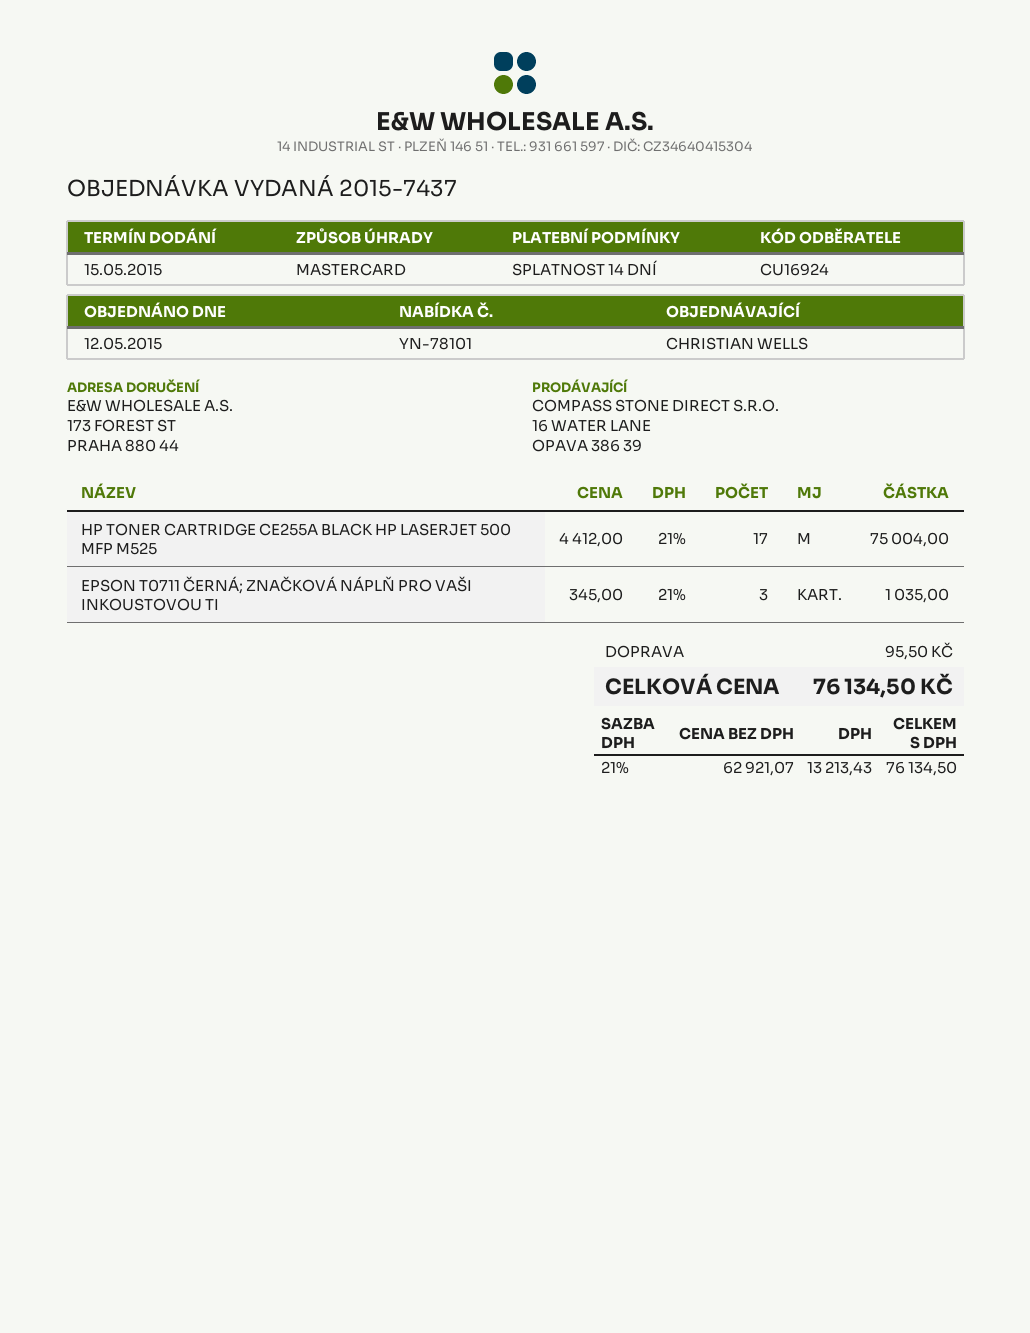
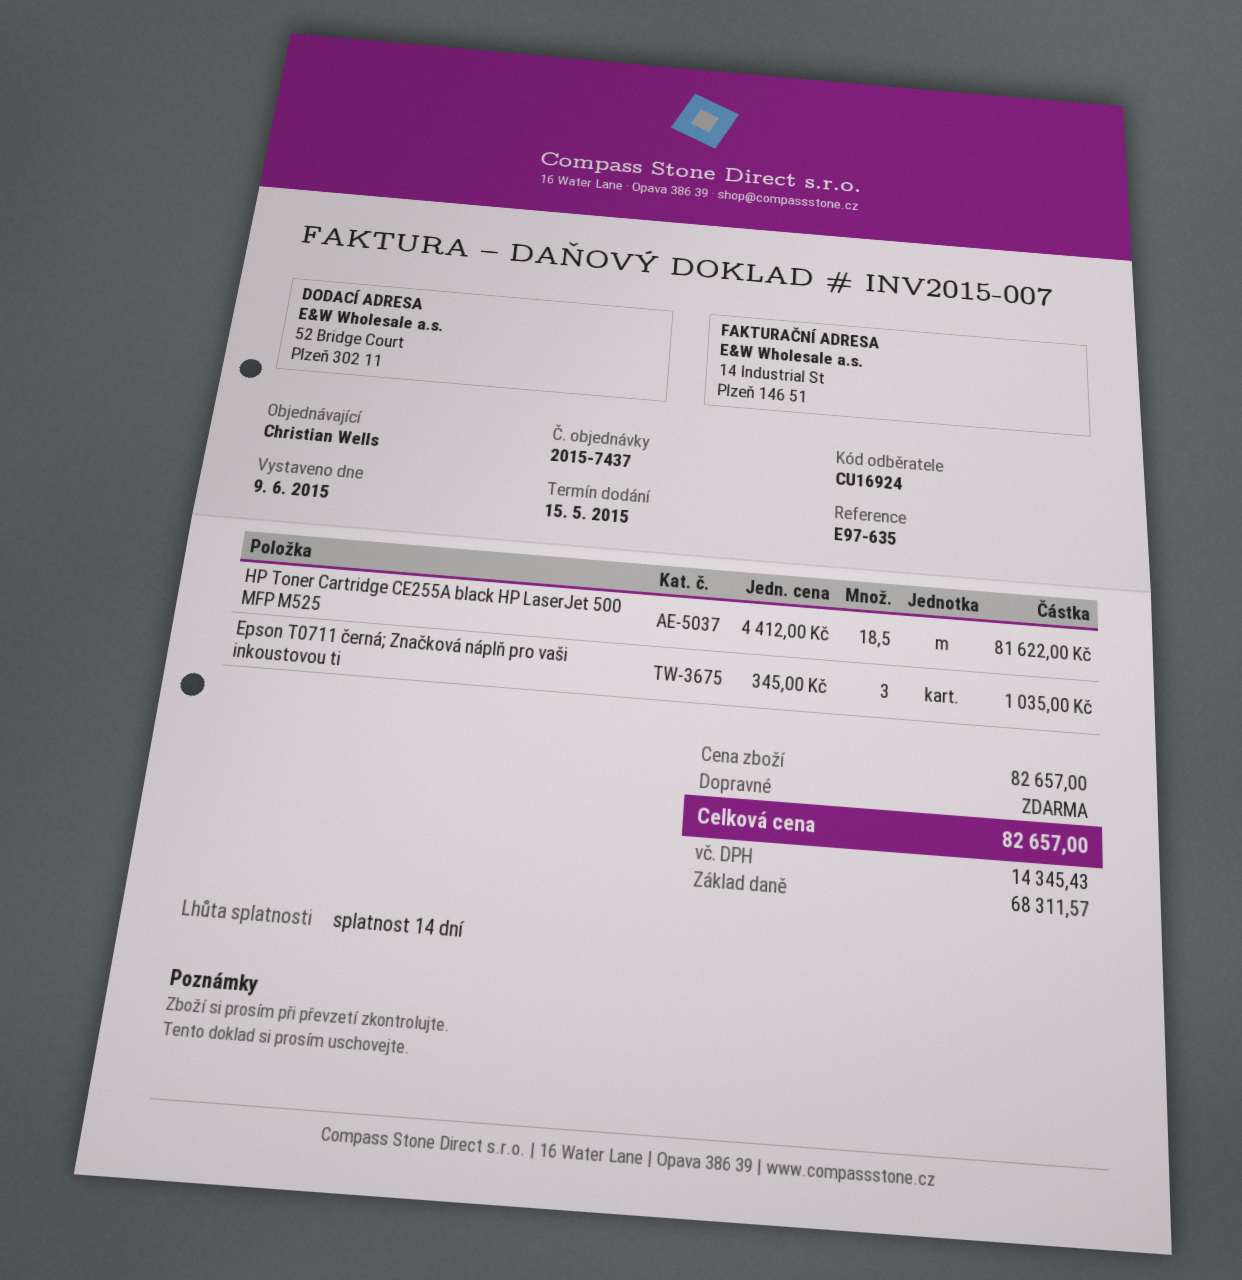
ship to: 173 FOREST ST, PRAHA 880 44 -> 52 Bridge Court, Plzeň 302 11
HP TONER CARTRIDGE CE255A BLACK HP LASERJET 500 MFP M525: 17 x 4412.00 = 75004.00 -> 18.5 x 4412.00 = 81622.00
shipping: 95.50 -> 0.00
net: 62921.07 -> 68311.57
tax: 13213.43 -> 14345.43
total: 76134.50 -> 82657.00

